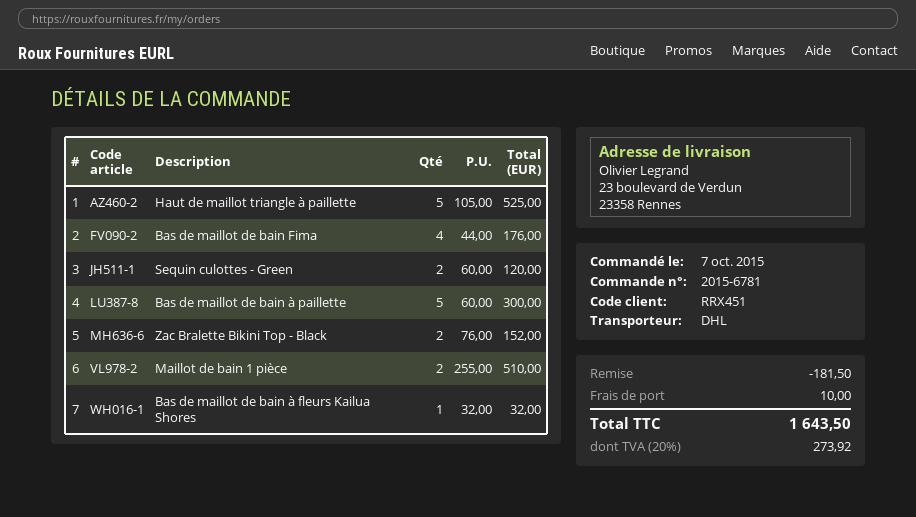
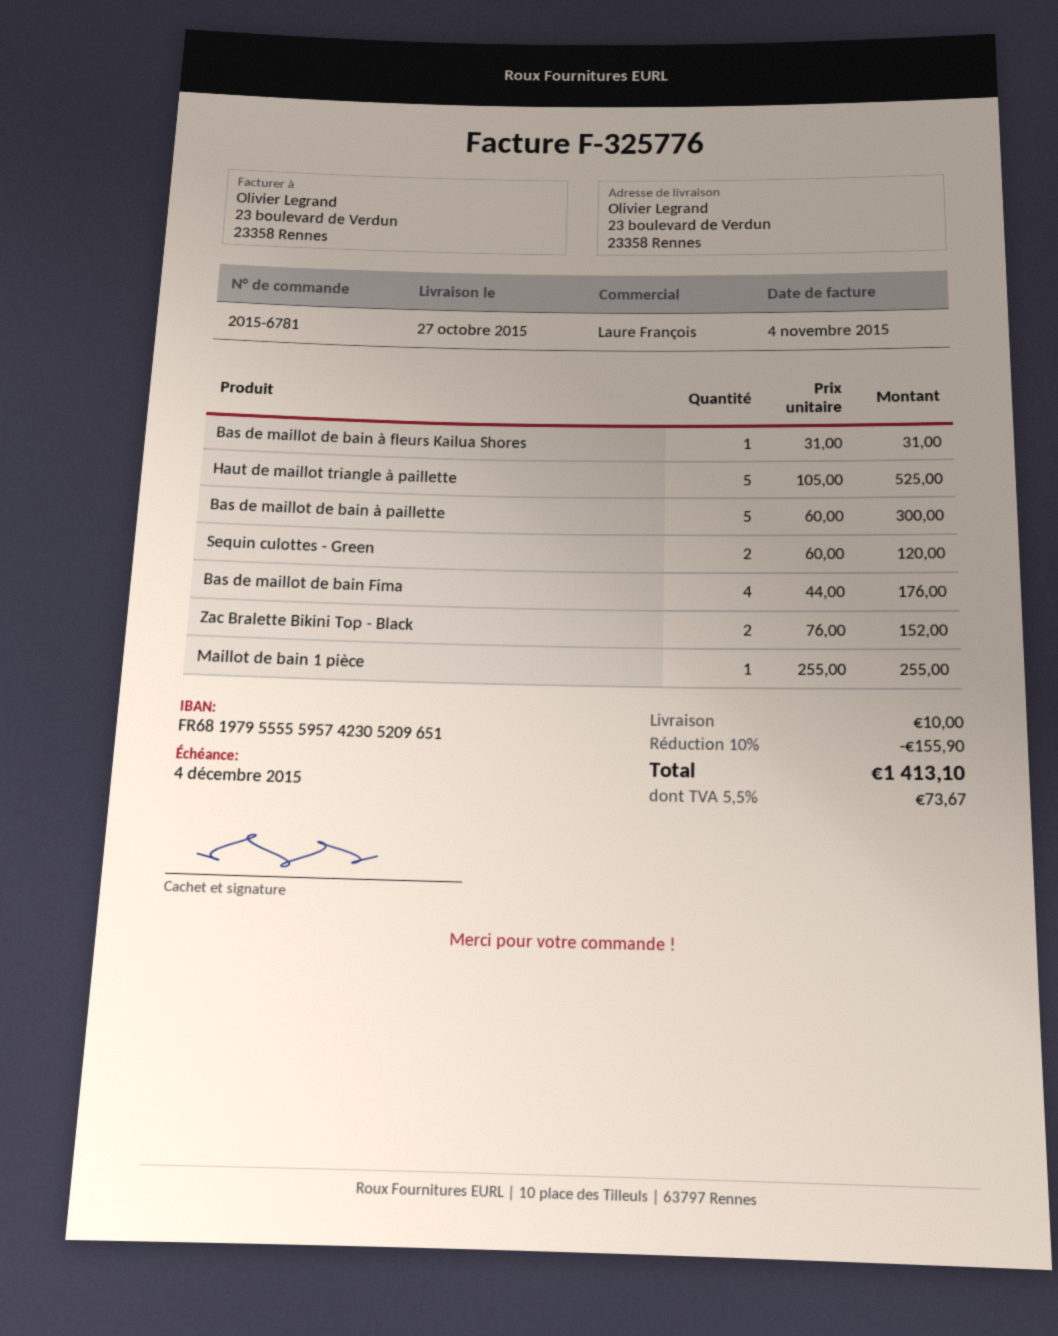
Maillot de bain 1 pièce: 2 x 255.00 = 510.00 -> 1 x 255.00 = 255.00
Bas de maillot de bain à fleurs Kailua Shores: 1 x 32.00 = 32.00 -> 1 x 31.00 = 31.00
discount: 181.50 -> 155.90
tax: 20% = 273.92 -> 5.5% = 73.67
total: 1643.50 -> 1413.10

